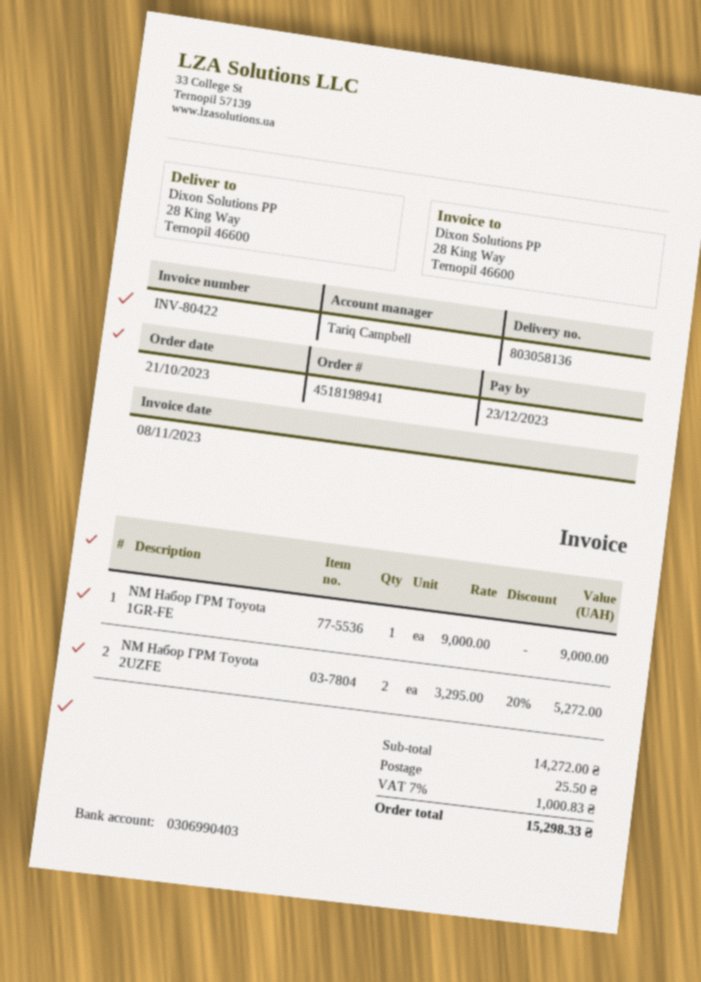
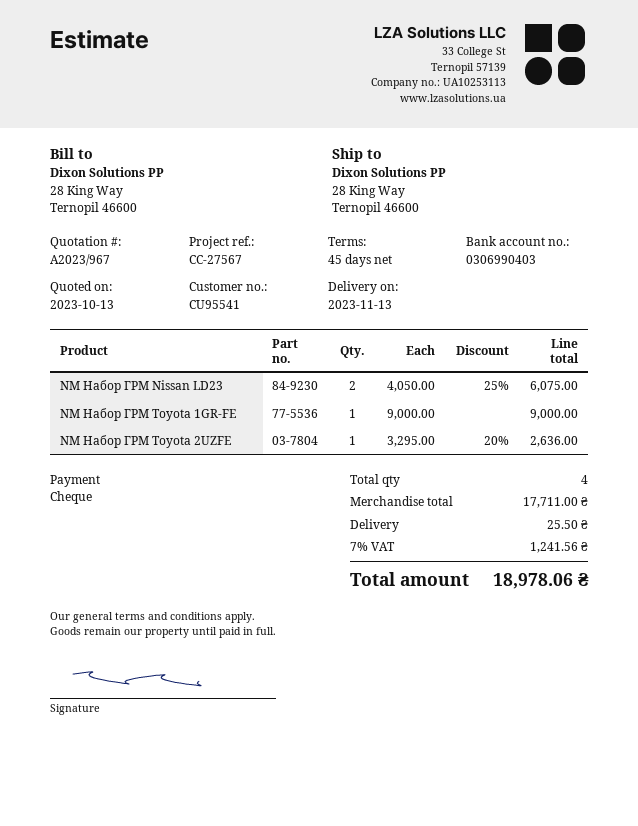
NM Набор ГРМ Toyota 2UZFE: 2 x 3295.00 - 20% = 5272.00 -> 1 x 3295.00 - 20% = 2636.00
NM Набор ГРМ Nissan LD23: none -> 2 x 4050.00 - 25% = 6075.00
subtotal: 14272.00 -> 17711.00
tax: 7% = 1000.83 -> 7% = 1241.56
total: 15298.33 -> 18978.06

